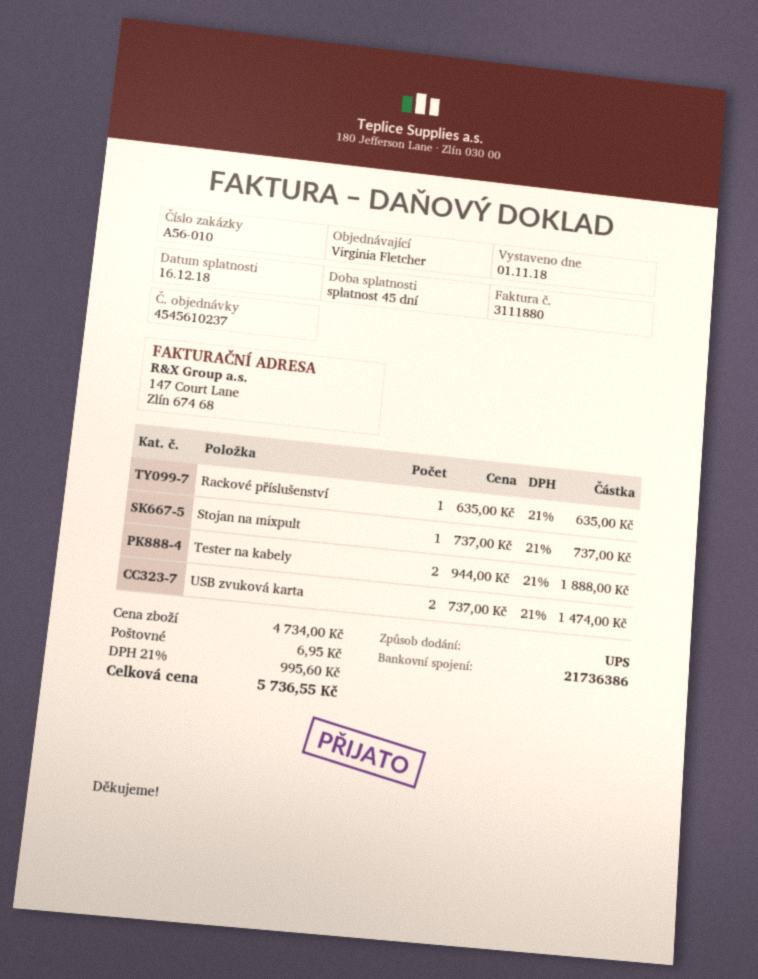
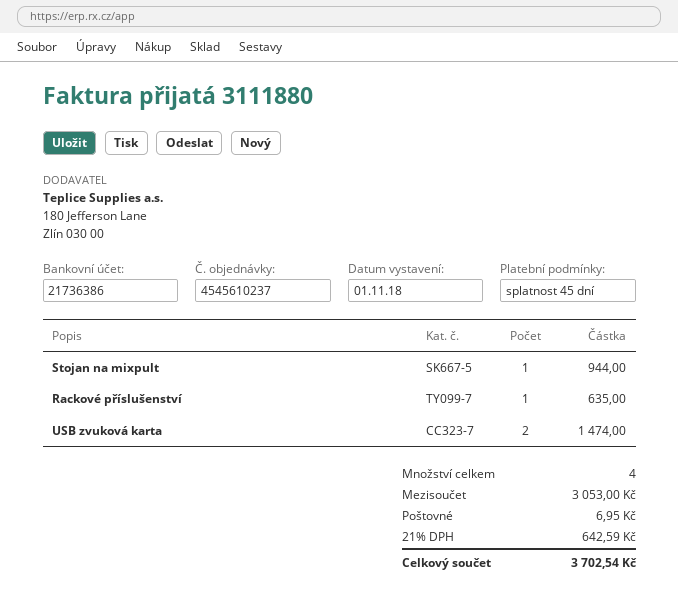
Stojan na mixpult: 1 for 737.00 -> 1 for 944.00
Tester na kabely: 2 for 1888.00 -> none
subtotal: 4734.00 -> 3053.00
tax: 21% = 995.60 -> 21% = 642.59
total: 5736.55 -> 3702.54

